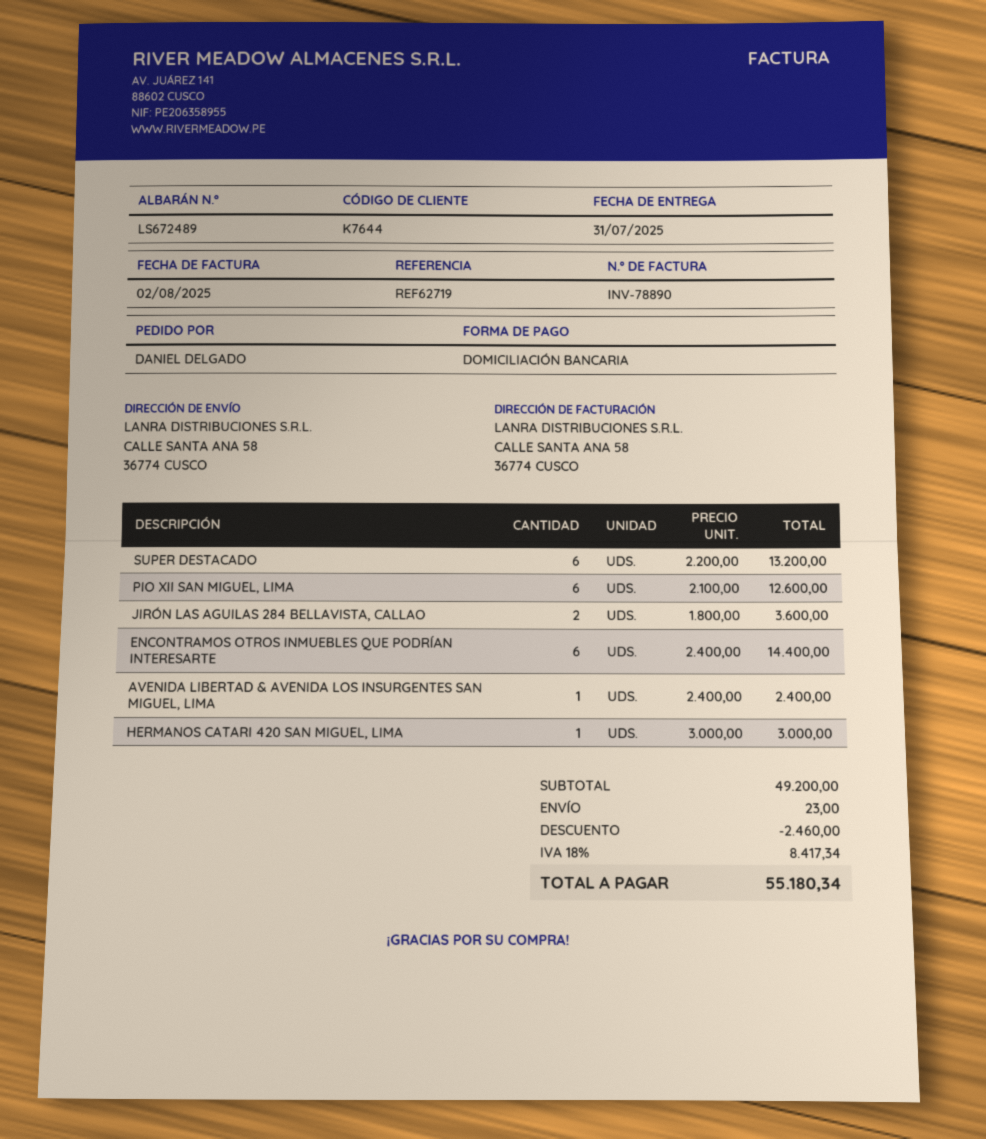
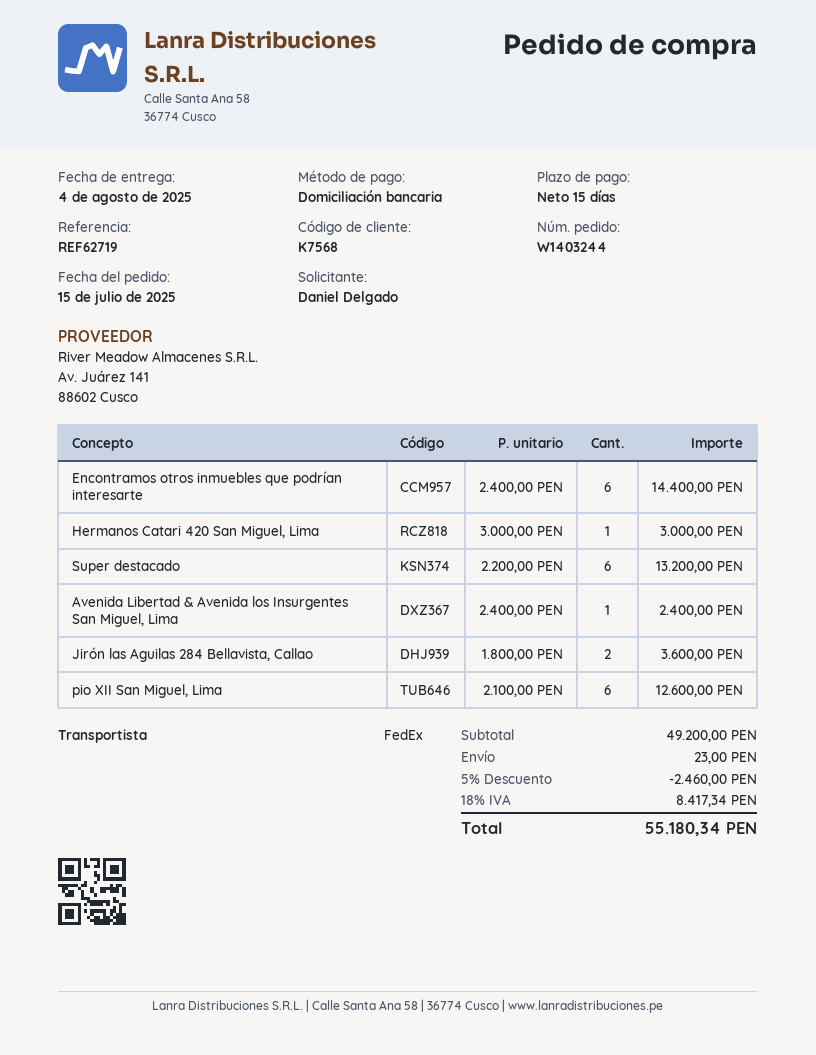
delivery date: 2025-07-31 -> 2025-08-04
customer number: K7644 -> K7568

